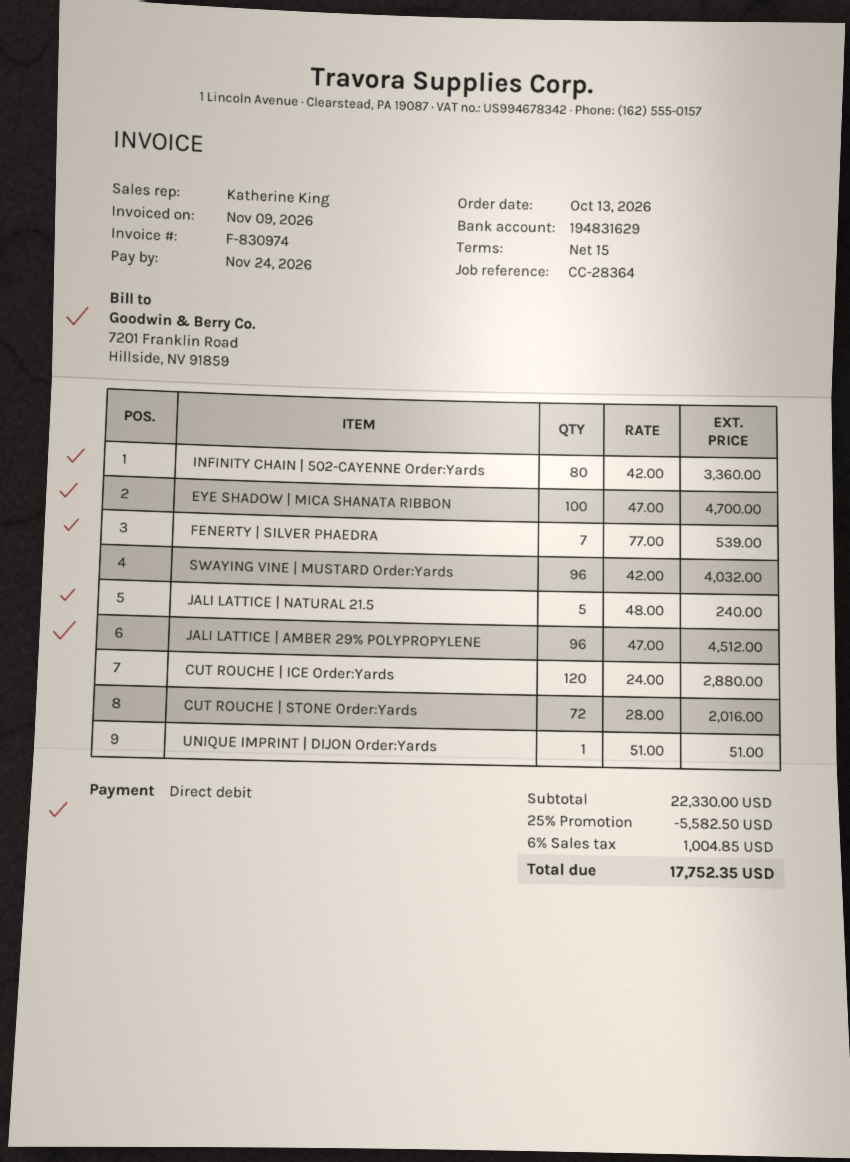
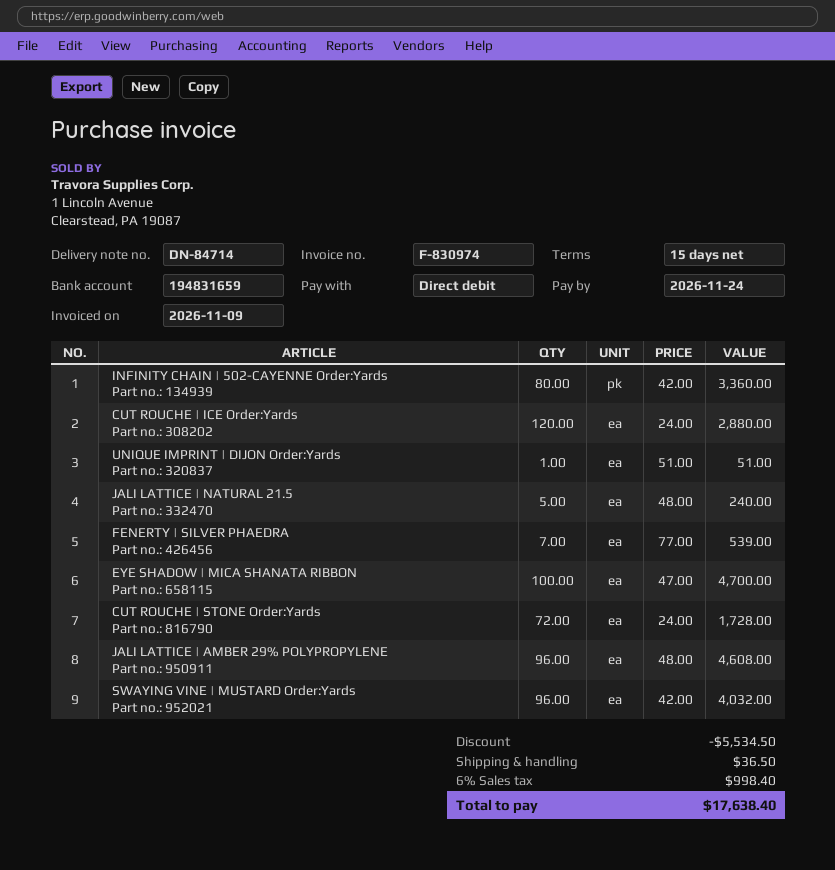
bank account: 194831629 -> 194831659
JALI LATTICE | AMBER 29% POLYPROPYLENE: 96 x 47.00 = 4512.00 -> 96 x 48.00 = 4608.00
CUT ROUCHE | STONE Order:Yards: 72 x 28.00 = 2016.00 -> 72 x 24.00 = 1728.00
discount: 5582.50 -> 5534.50
shipping: none -> 36.50
tax: 6% = 1004.85 -> 6% = 998.40
total: 17752.35 -> 17638.40

